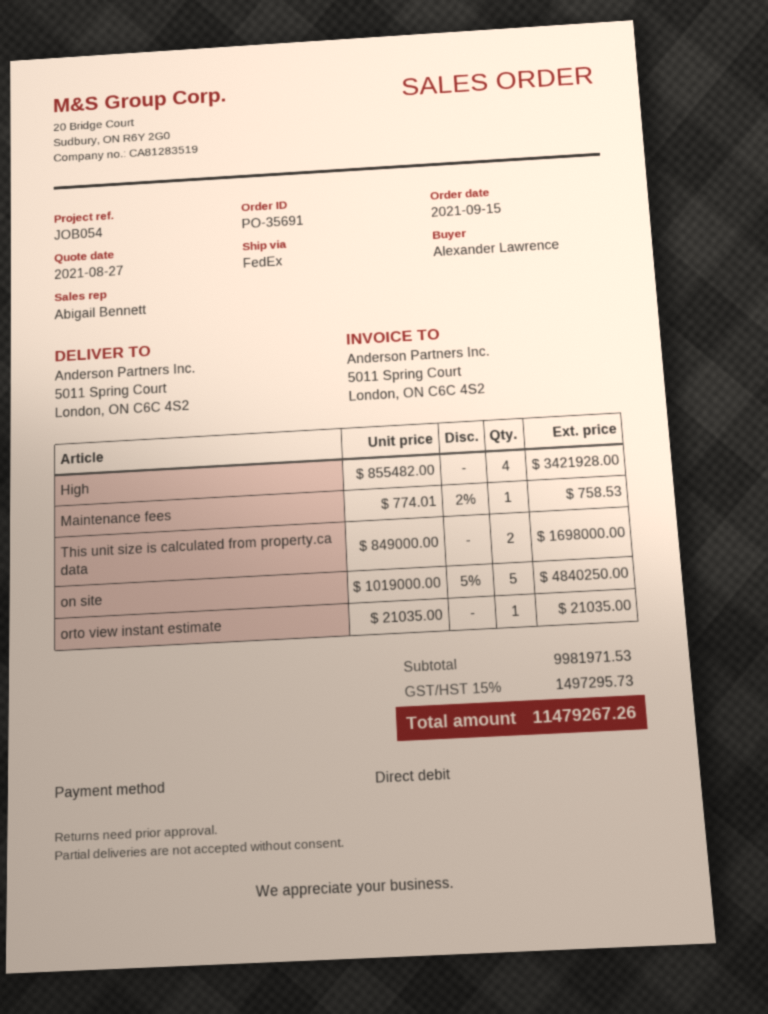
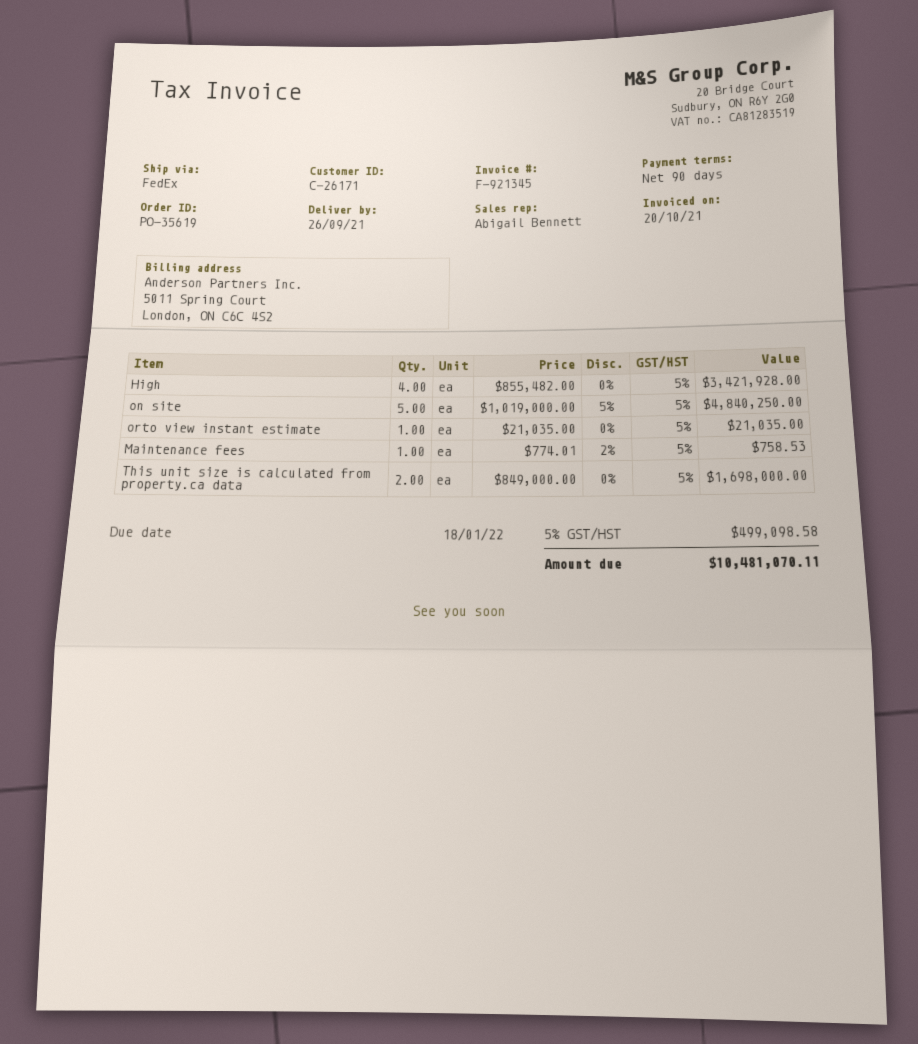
order number: PO-35691 -> PO-35619
tax: 15% = 1497295.73 -> 5% = 499098.58
total: 11479267.26 -> 10481070.11

